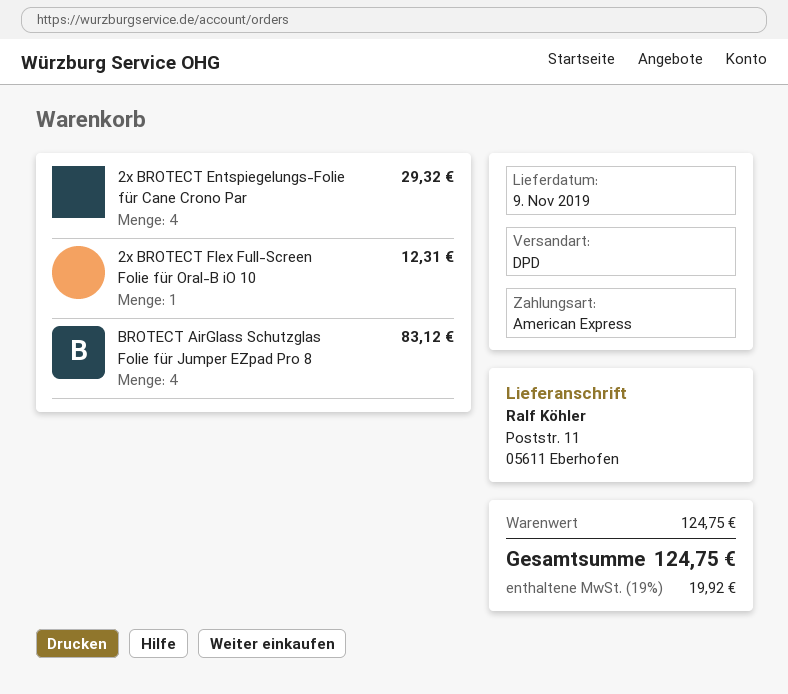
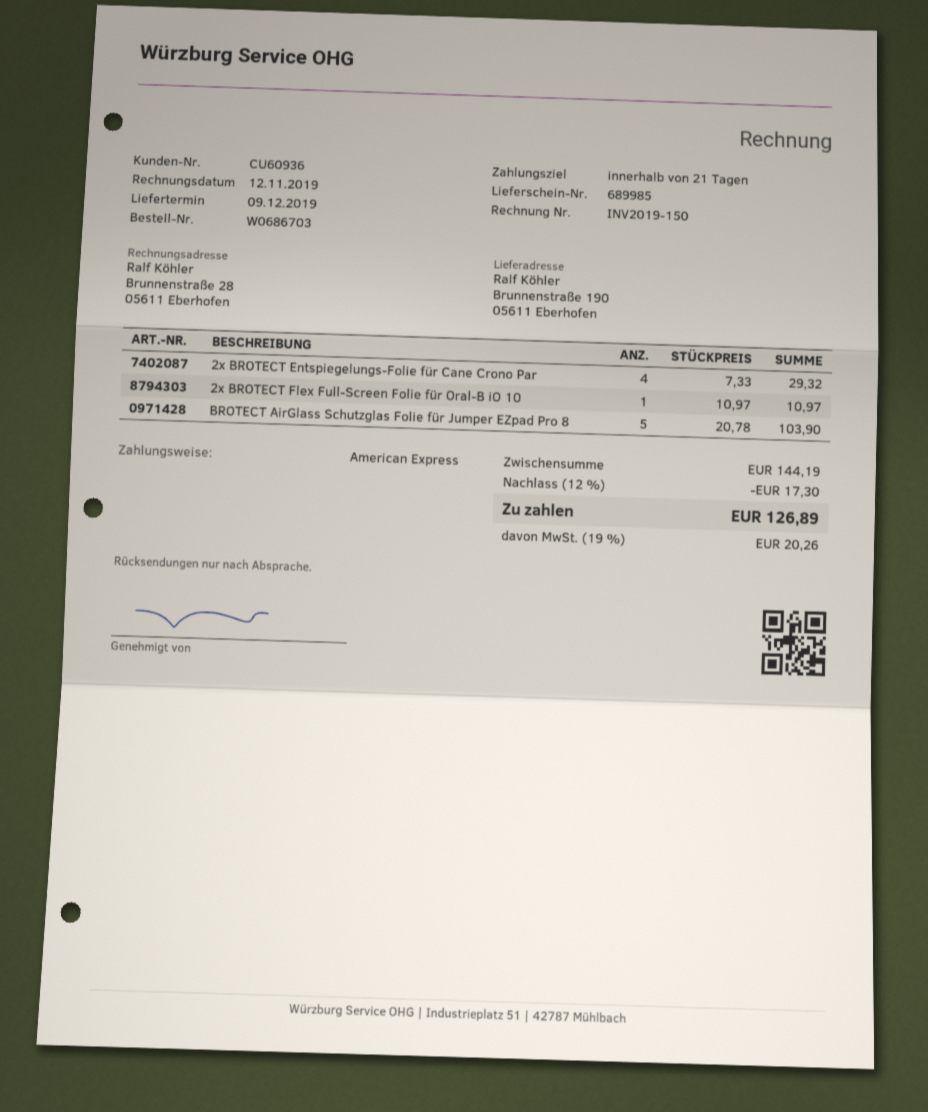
delivery date: 2019-11-09 -> 2019-12-09
ship to: Poststr. 11, 05611 Eberhofen -> Brunnenstraße 190, 05611 Eberhofen
2x BROTECT Flex Full-Screen Folie für Oral-B iO 10: 1 for 12.31 -> 1 for 10.97
BROTECT AirGlass Schutzglas Folie für Jumper EZpad Pro 8: 4 for 83.12 -> 5 for 103.90
subtotal: 124.75 -> 144.19
discount: none -> 12% = 17.30
tax: 19% = 19.92 -> 19% = 20.26
total: 124.75 -> 126.89

